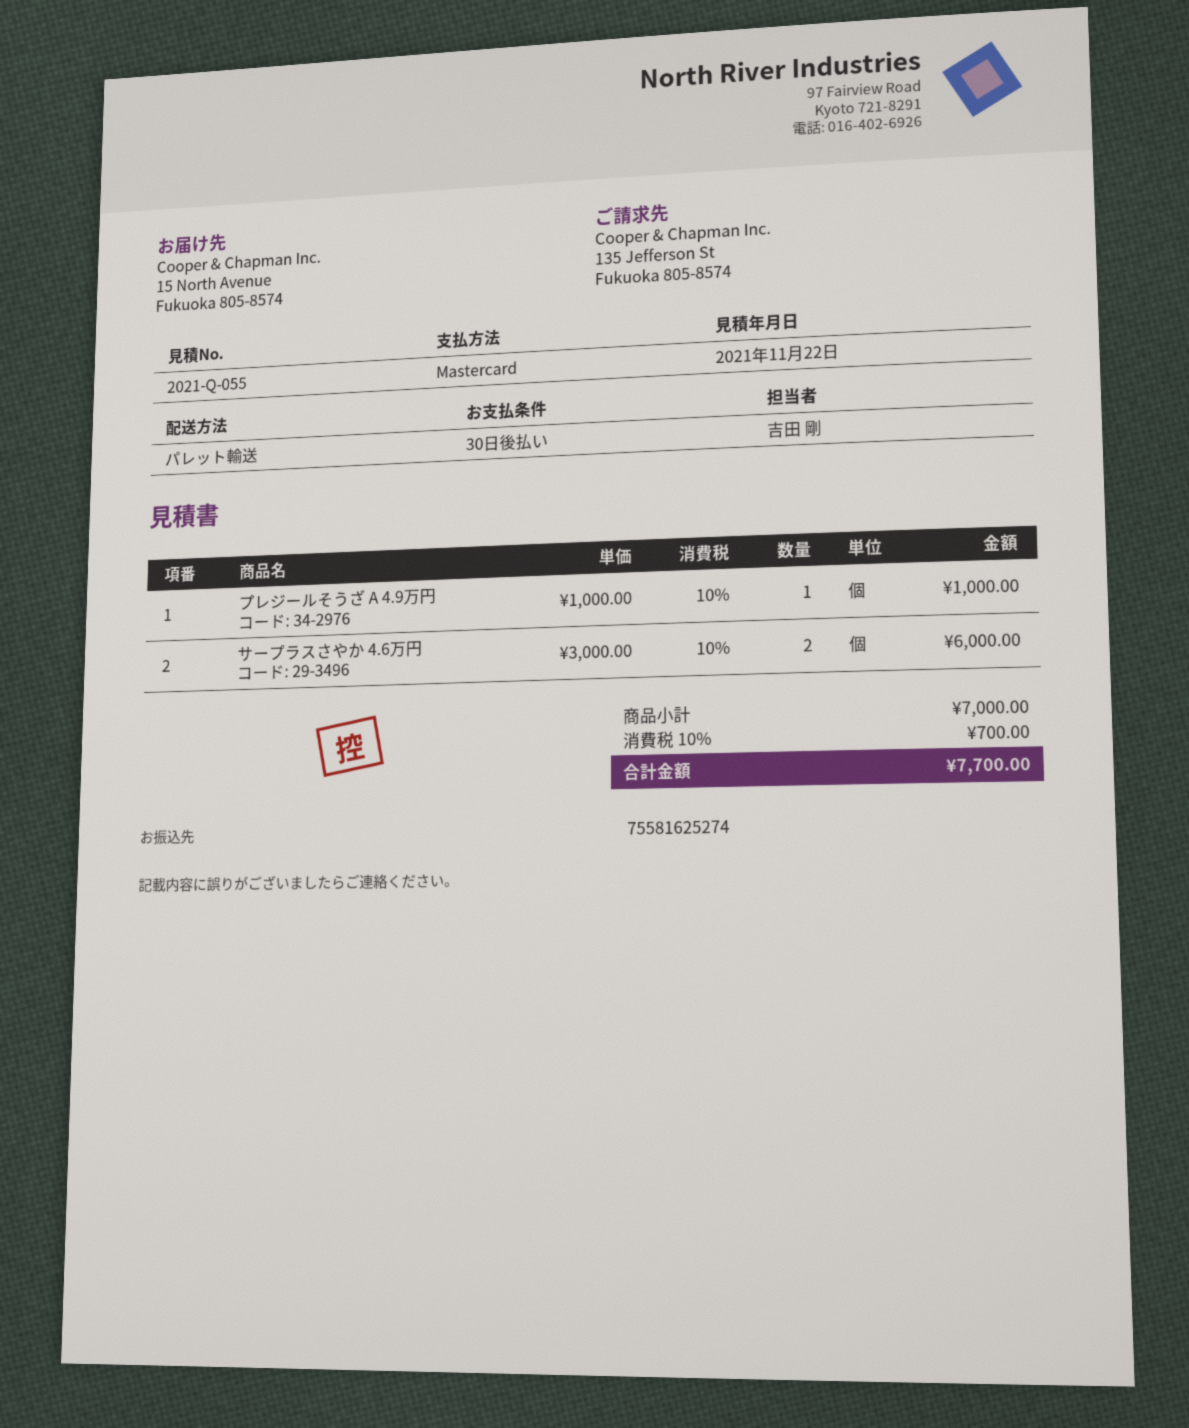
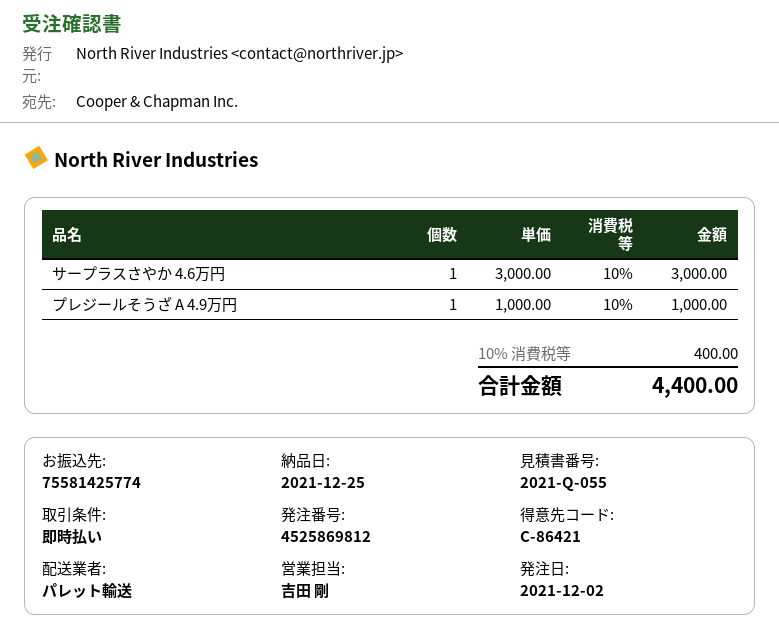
payment terms: 30 days -> on receipt
bank account: 75581625274 -> 75581425774
サープラスさやか 4.6万円: 2 x 3000.00 = 6000.00 -> 1 x 3000.00 = 3000.00
tax: 10% = 700.00 -> 10% = 400.00
total: 7700.00 -> 4400.00

